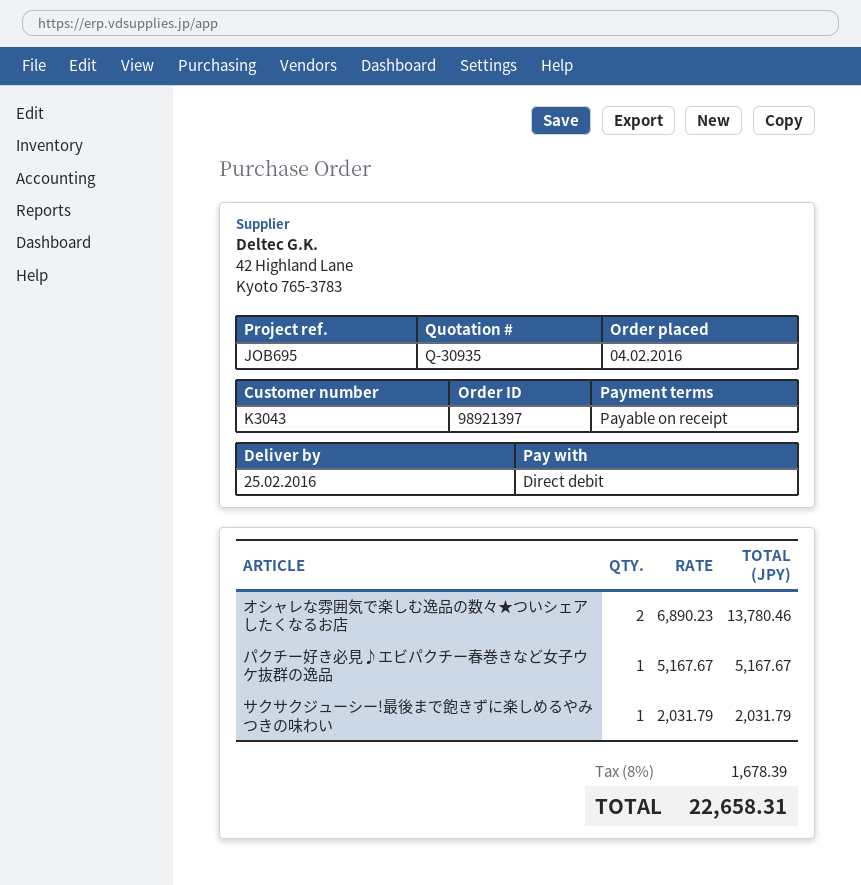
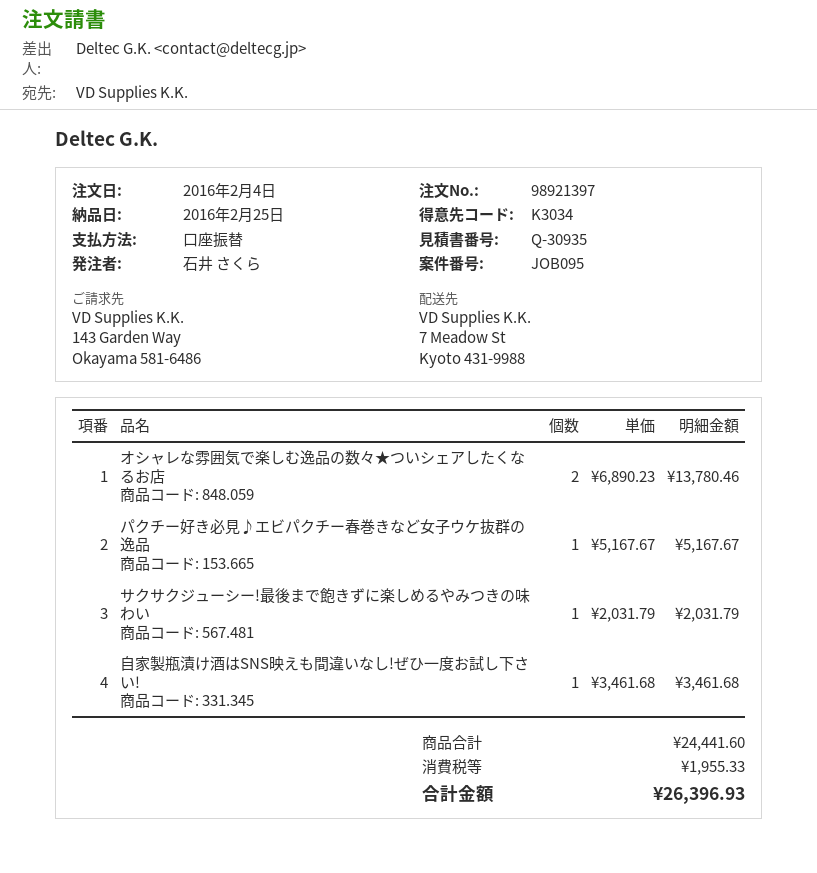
customer number: K3043 -> K3034
reference: JOB695 -> JOB095
自家製瓶漬け酒はSNS映えも間違いなし!ぜひ一度お試し下さい!: none -> 1 x 3461.68 = 3461.68
tax: 1678.39 -> 1955.33
total: 22658.31 -> 26396.93

